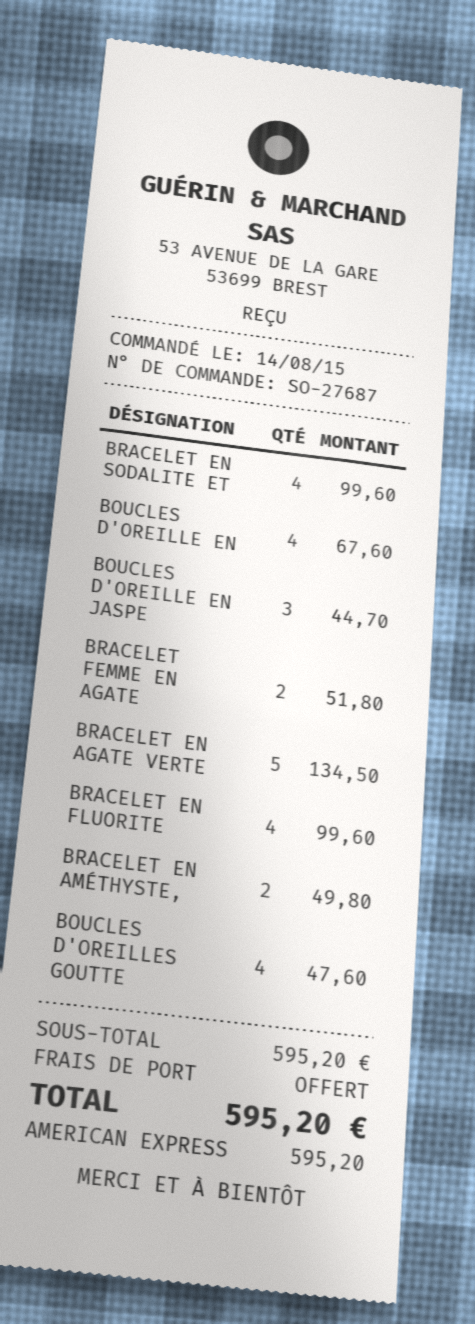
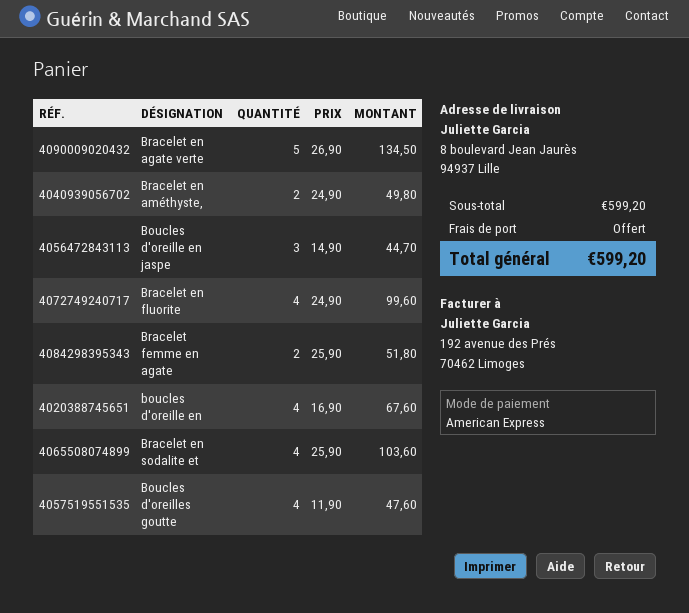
BRACELET EN SODALITE ET: 4 for 99.60 -> 4 for 103.60
subtotal: 595.20 -> 599.20
total: 595.20 -> 599.20

